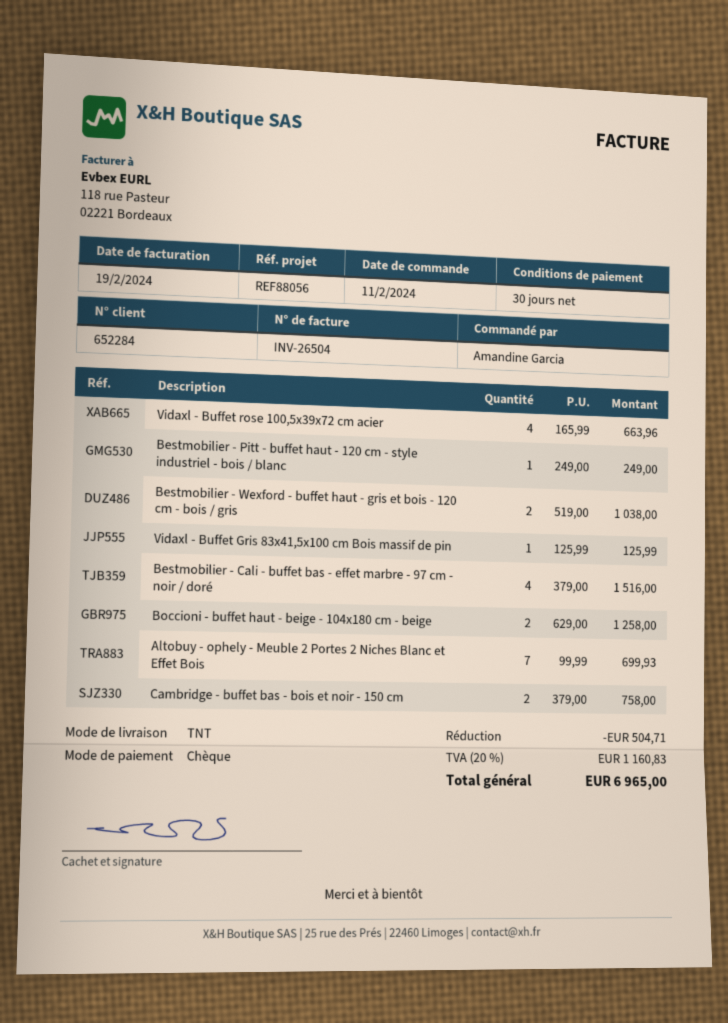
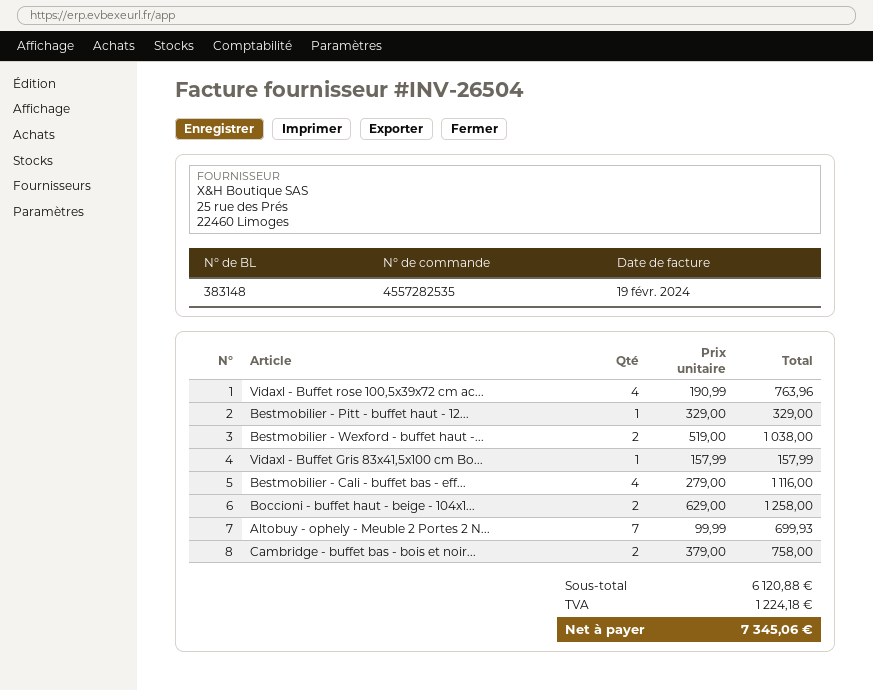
Vidaxl - Buffet rose 100,5x39x72 cm acier: 4 x 165.99 = 663.96 -> 4 x 190.99 = 763.96
Bestmobilier - Pitt - buffet haut - 120 cm - style industriel - bois / blanc: 1 x 249.00 = 249.00 -> 1 x 329.00 = 329.00
Vidaxl - Buffet Gris 83x41,5x100 cm Bois massif de pin: 1 x 125.99 = 125.99 -> 1 x 157.99 = 157.99
Bestmobilier - Cali - buffet bas - effet marbre - 97 cm - noir / doré: 4 x 379.00 = 1516.00 -> 4 x 279.00 = 1116.00
discount: 504.71 -> none
tax: 1160.83 -> 1224.18
total: 6965.00 -> 7345.06

